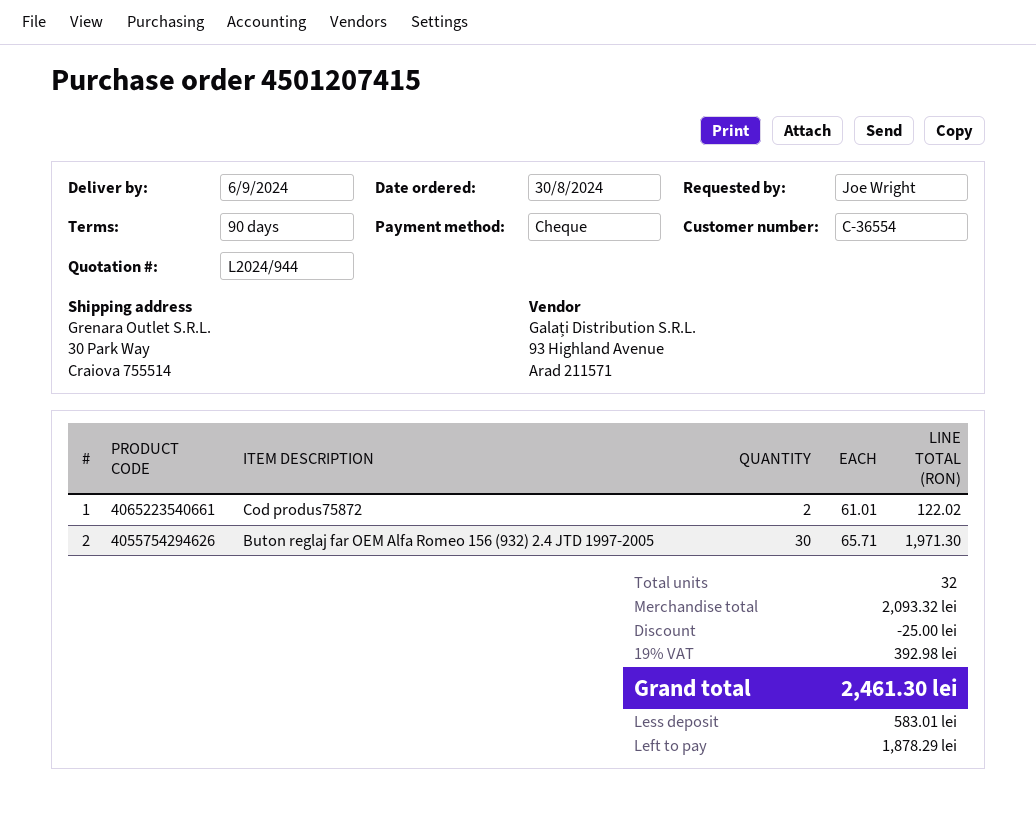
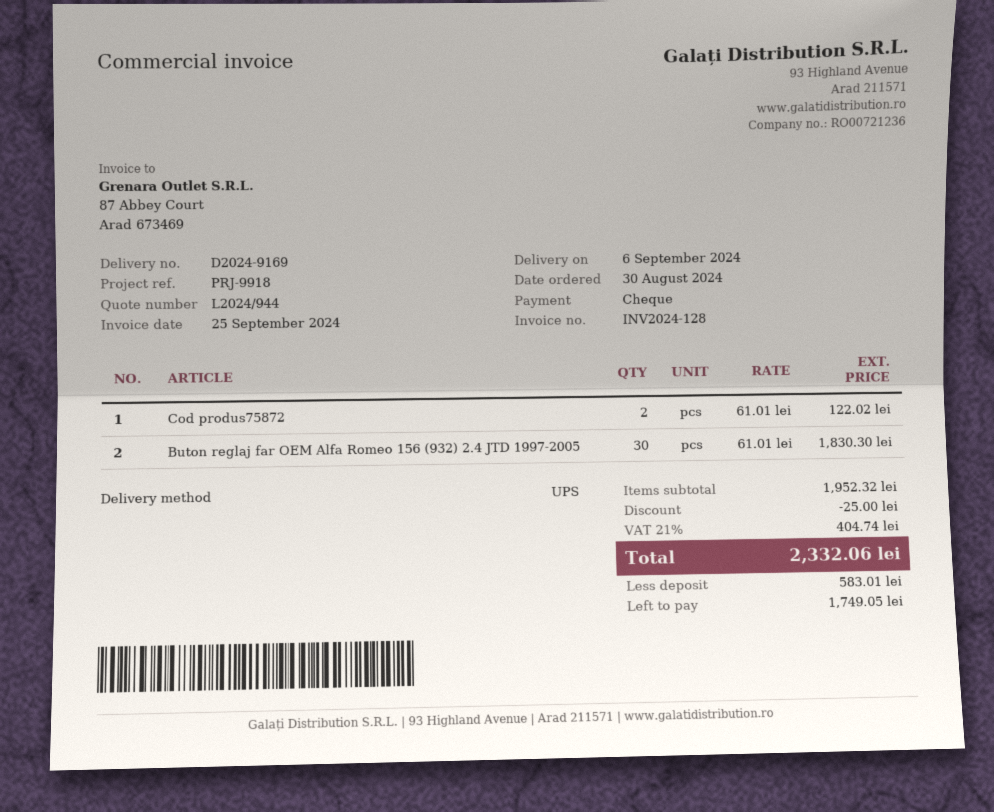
Buton reglaj far OEM Alfa Romeo 156 (932) 2.4 JTD 1997-2005: 30 x 65.71 = 1971.30 -> 30 x 61.01 = 1830.30
subtotal: 2093.32 -> 1952.32
tax: 19% = 392.98 -> 21% = 404.74
total: 2461.30 -> 2332.06
balance: 1878.29 -> 1749.05

